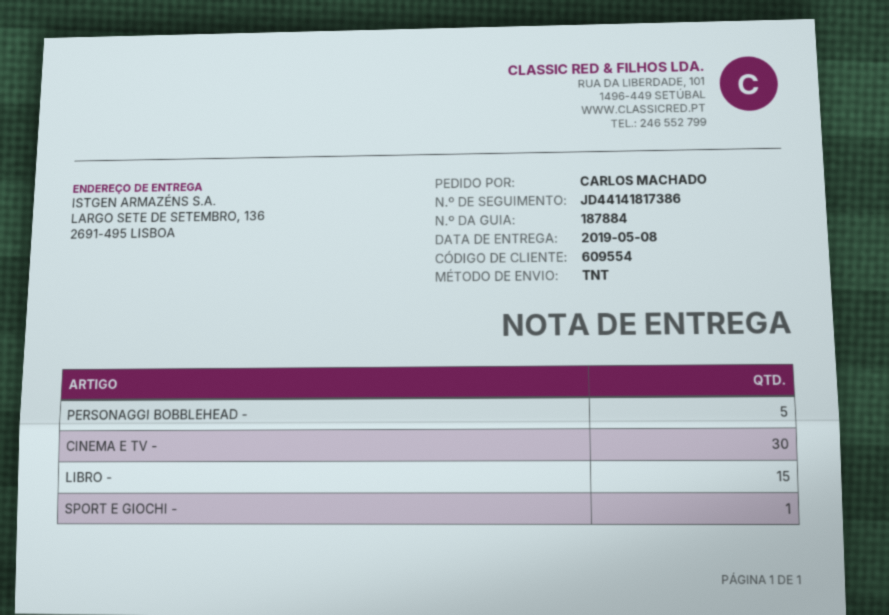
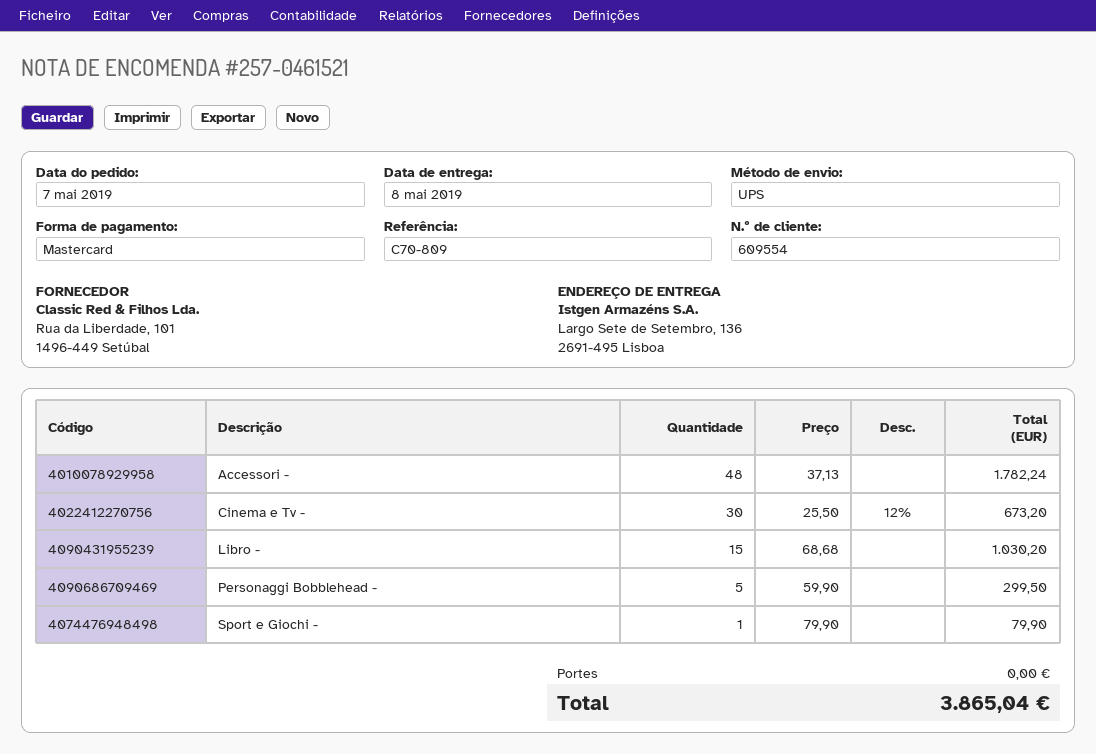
shipping method: TNT -> UPS
Accessori -: none -> 48

